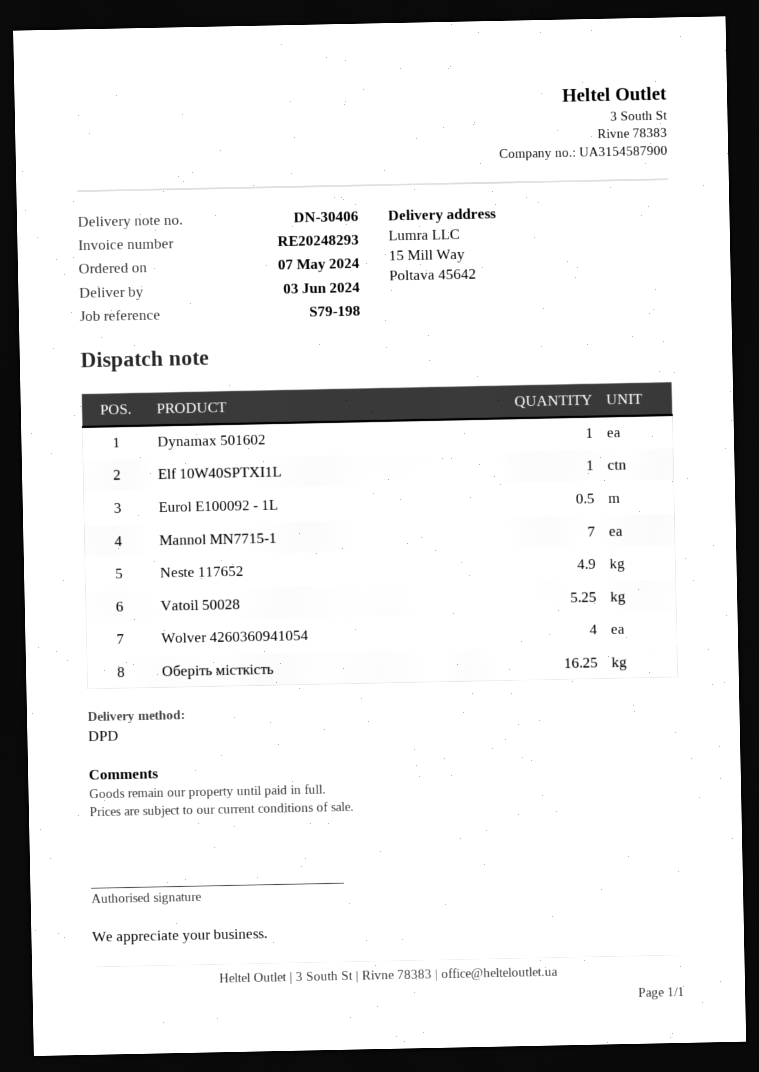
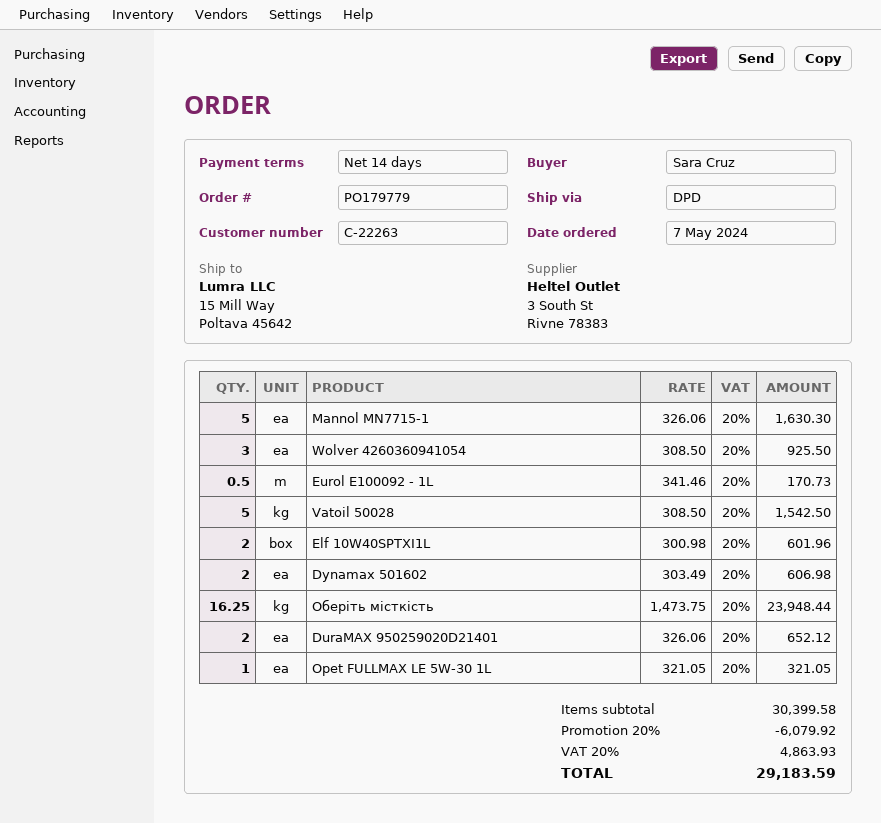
Dynamax 501602: 1 -> 2
Elf 10W40SPTXI1L: 1 -> 2
Mannol MN7715-1: 7 -> 5
Neste 117652: 4.9 -> none
Vatoil 50028: 5.25 -> 5
Wolver 4260360941054: 4 -> 3
DuraMAX 950259020D21401: none -> 2
Opet FULLMAX LE 5W-30 1L: none -> 1

